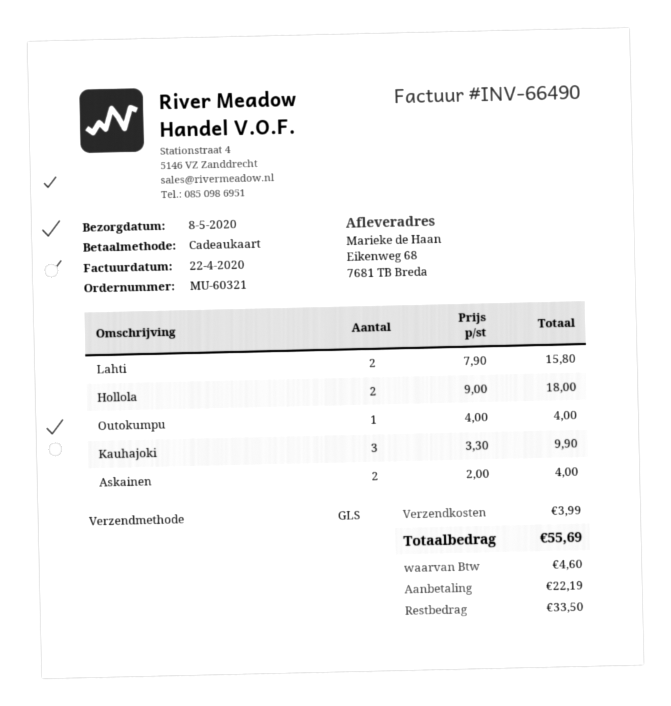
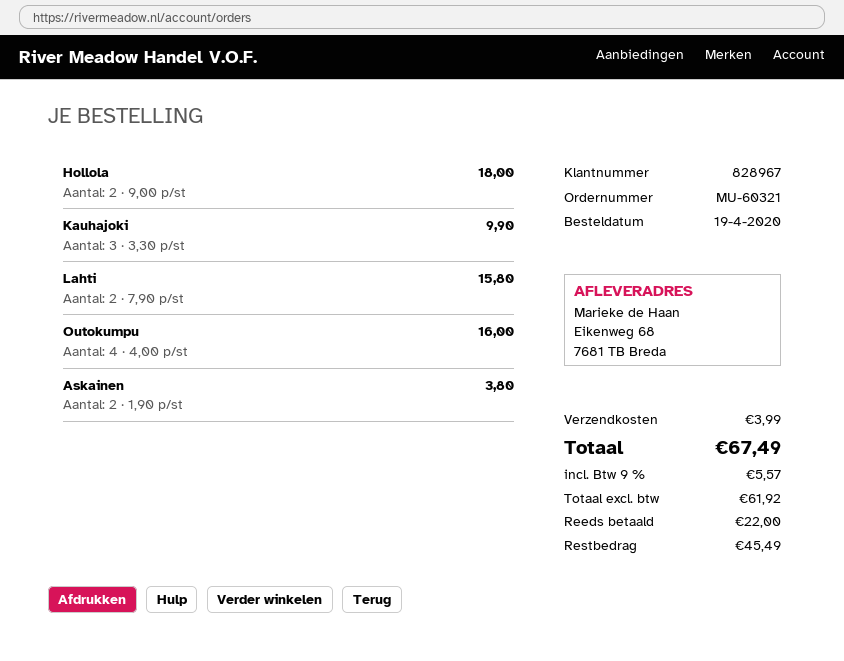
Outokumpu: 1 x 4.00 = 4.00 -> 4 x 4.00 = 16.00
Askainen: 2 x 2.00 = 4.00 -> 2 x 1.90 = 3.80
tax: 4.60 -> 5.57
total: 55.69 -> 67.49
deposit: 22.19 -> 22.00
balance: 33.50 -> 45.49

